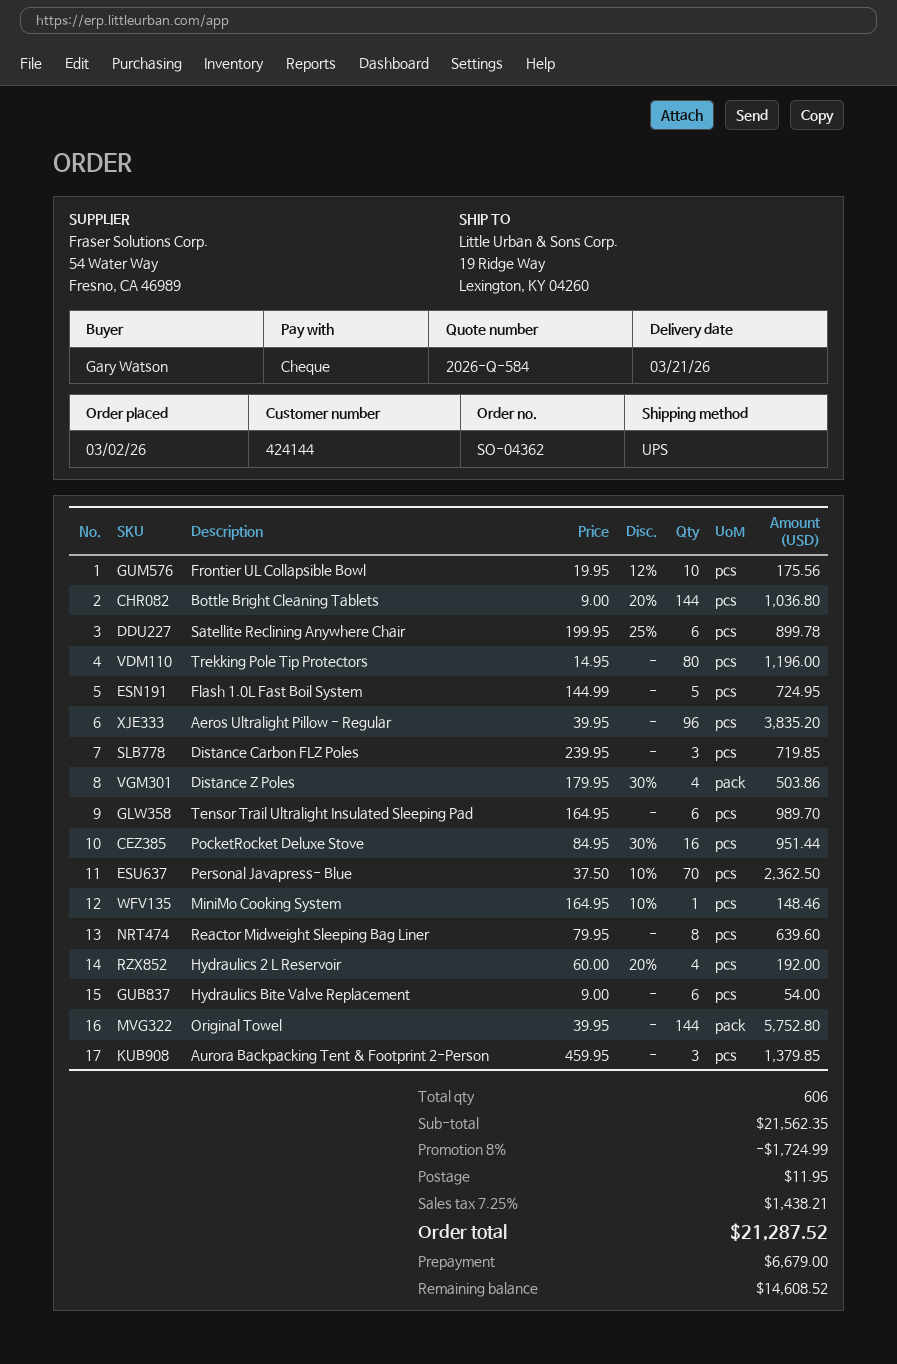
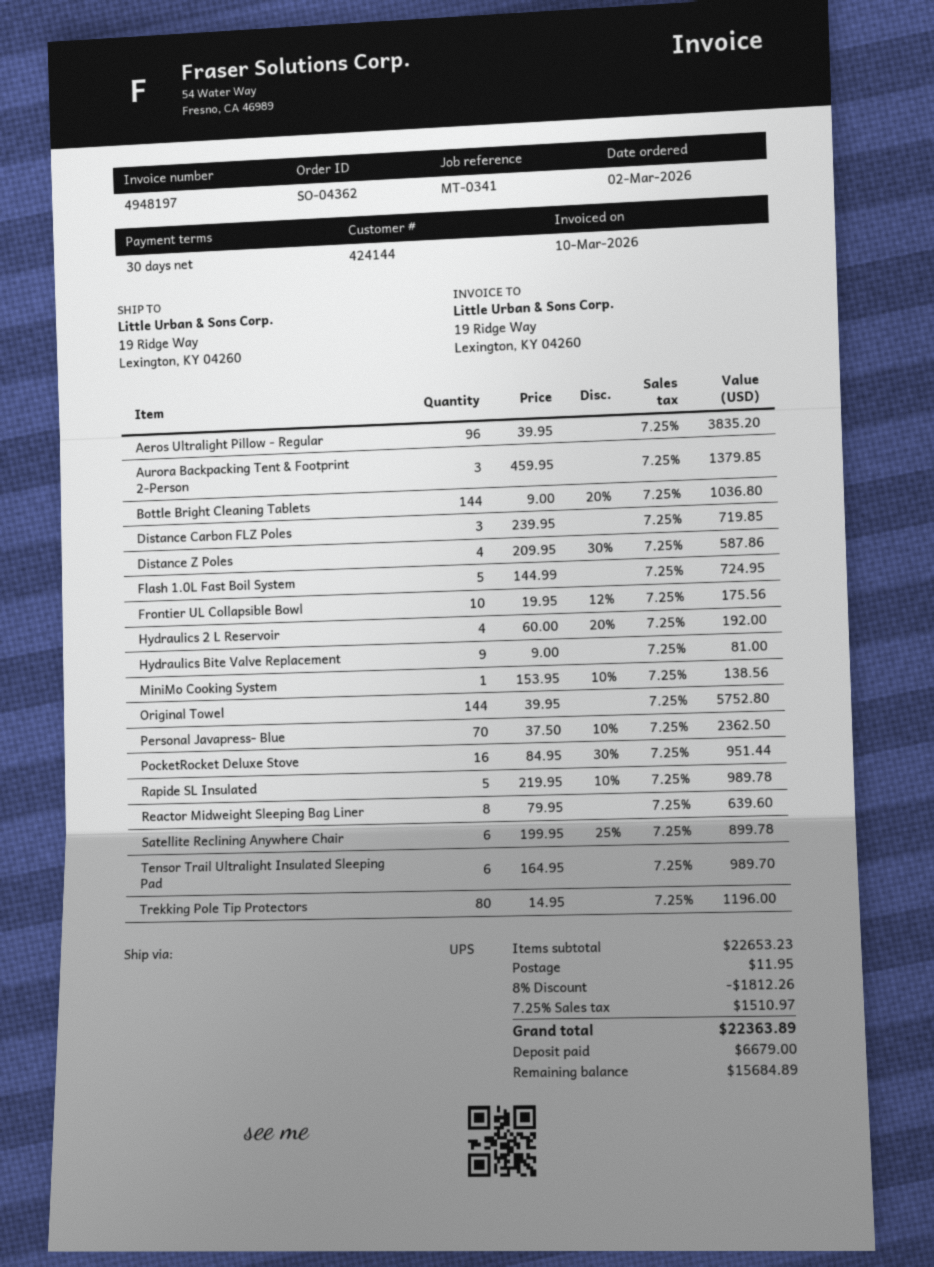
Distance Z Poles: 4 x 179.95 - 30% = 503.86 -> 4 x 209.95 - 30% = 587.86
MiniMo Cooking System: 1 x 164.95 - 10% = 148.46 -> 1 x 153.95 - 10% = 138.56
Hydraulics Bite Valve Replacement: 6 x 9.00 = 54.00 -> 9 x 9.00 = 81.00
Rapide SL Insulated: none -> 5 x 219.95 - 10% = 989.78
subtotal: 21562.35 -> 22653.23
discount: 8% = 1724.99 -> 8% = 1812.26
tax: 7.25% = 1438.21 -> 7.25% = 1510.97
total: 21287.52 -> 22363.89
balance: 14608.52 -> 15684.89

